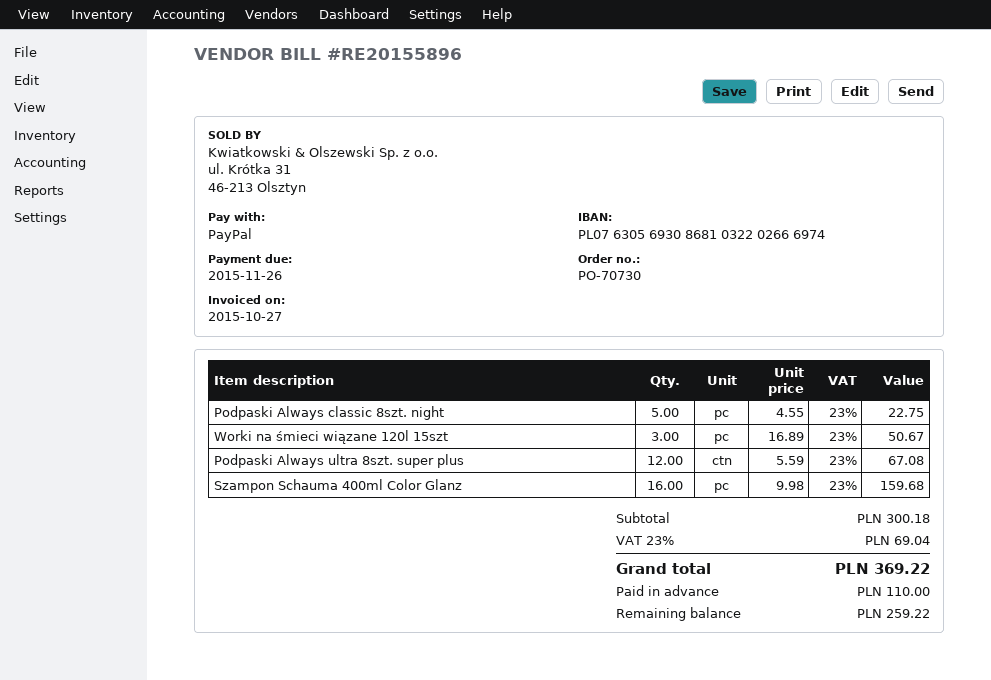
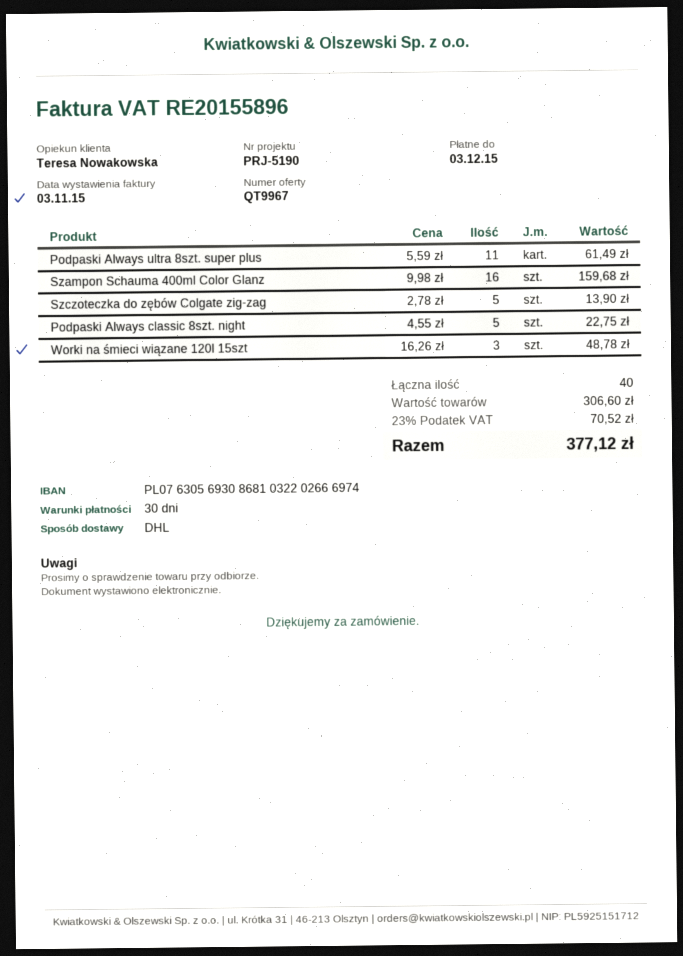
invoice date: 2015-10-27 -> 2015-11-03
due date: 2015-11-26 -> 2015-12-03
Worki na śmieci wiązane 120l 15szt: 3 x 16.89 = 50.67 -> 3 x 16.26 = 48.78
Podpaski Always ultra 8szt. super plus: 12 x 5.59 = 67.08 -> 11 x 5.59 = 61.49
Szczoteczka do zębów Colgate zig-zag: none -> 5 x 2.78 = 13.90
subtotal: 300.18 -> 306.60
tax: 23% = 69.04 -> 23% = 70.52
total: 369.22 -> 377.12

